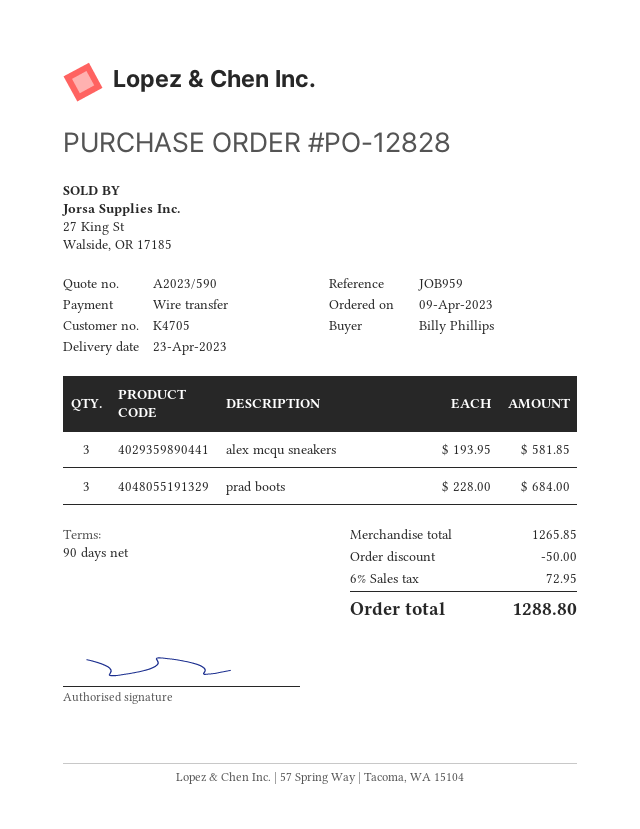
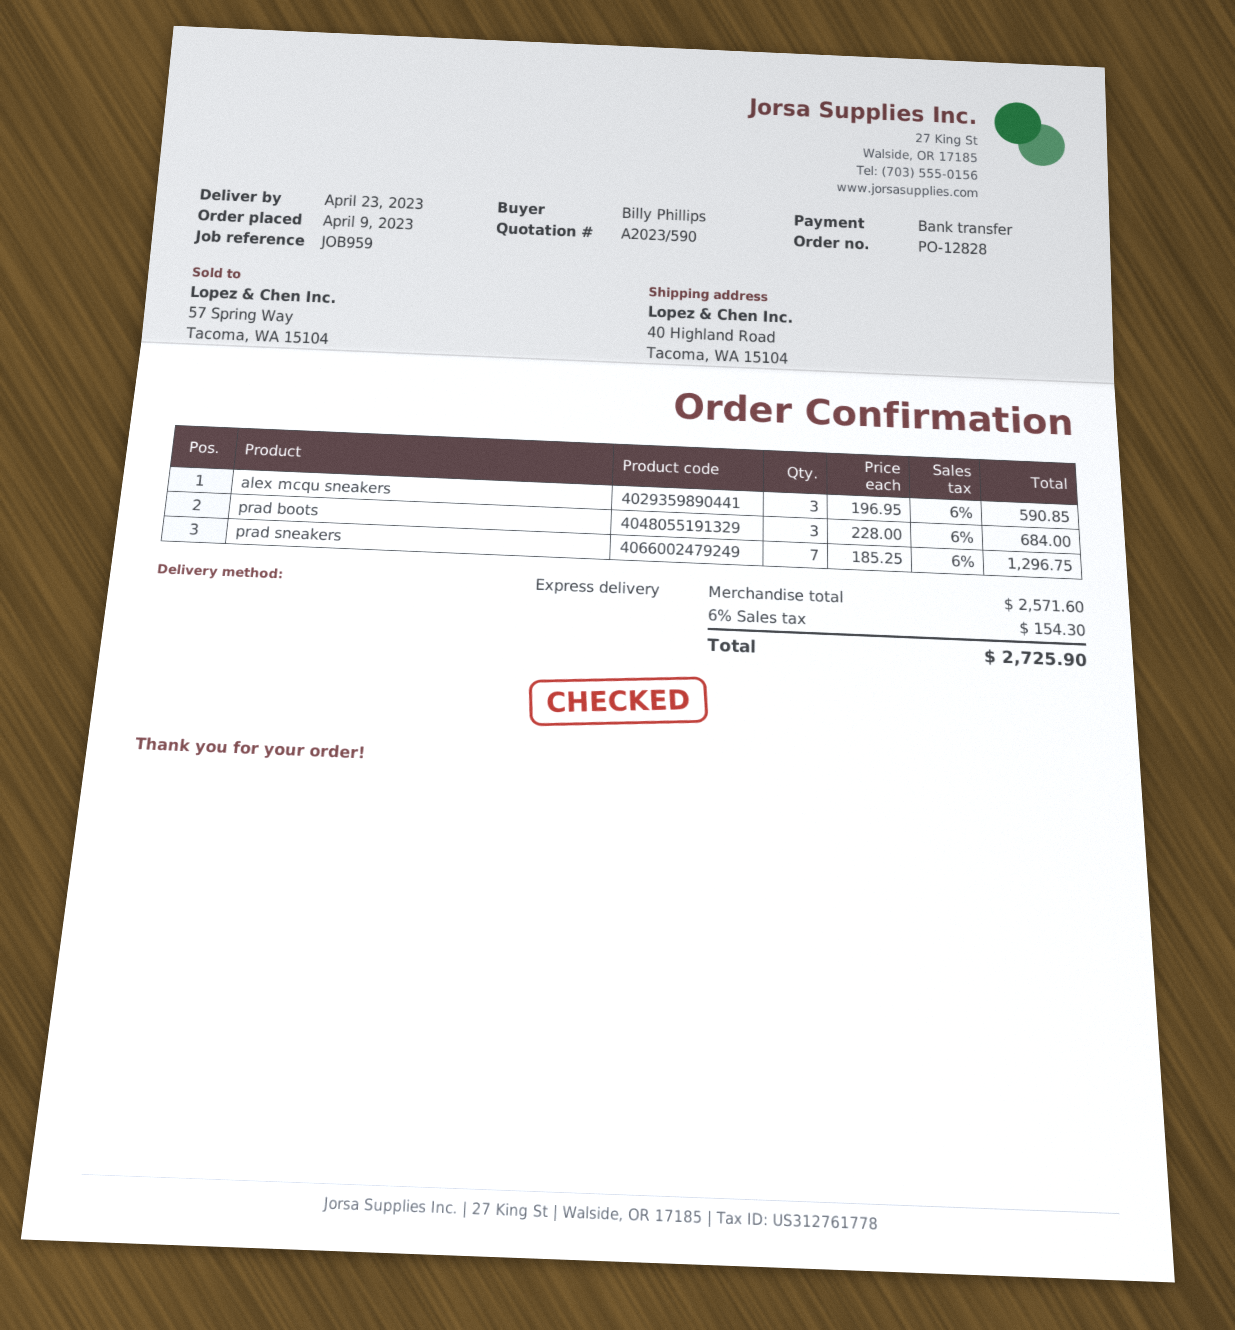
alex mcqu sneakers: 3 x 193.95 = 581.85 -> 3 x 196.95 = 590.85
prad sneakers: none -> 7 x 185.25 = 1296.75
subtotal: 1265.85 -> 2571.60
discount: 50.00 -> none
tax: 6% = 72.95 -> 6% = 154.30
total: 1288.80 -> 2725.90

